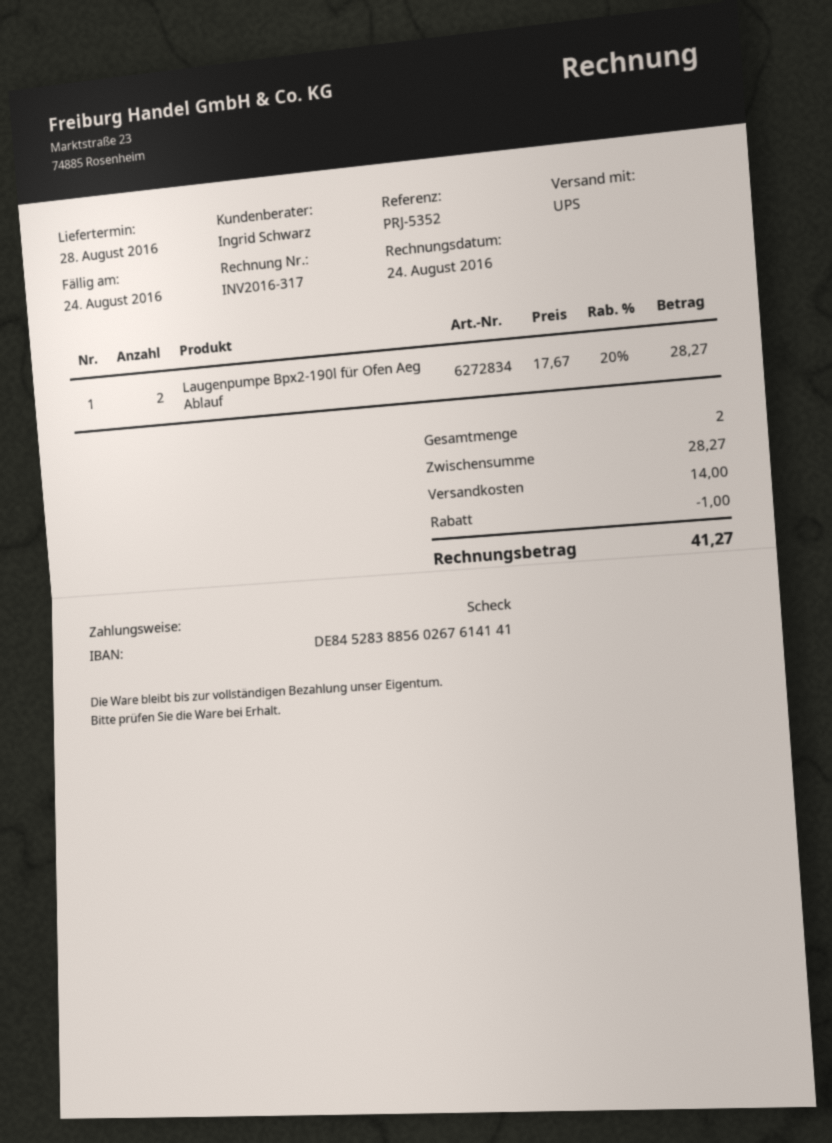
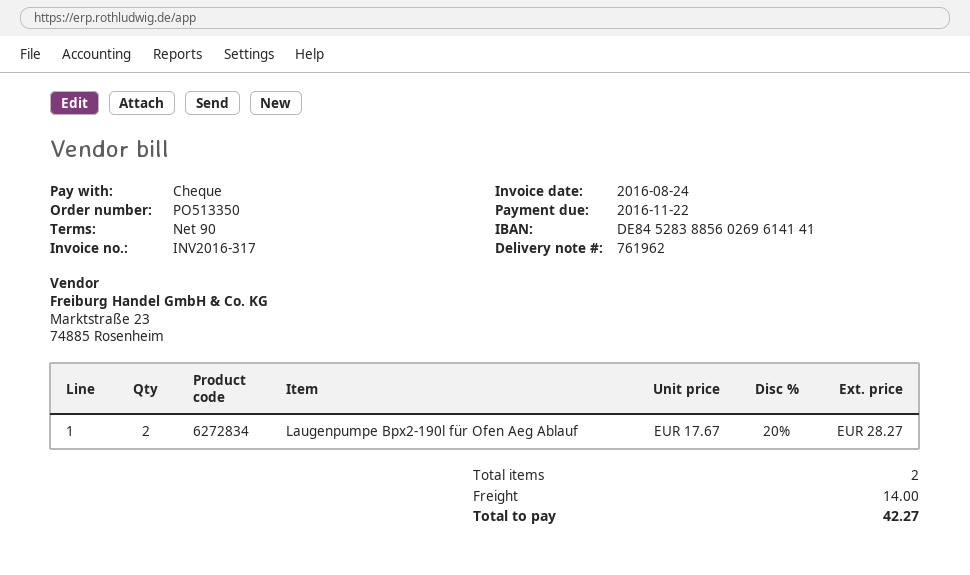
due date: 2016-08-24 -> 2016-11-22
bank account: DE84528388560267614141 -> DE84528388560269614141
discount: 1.00 -> none
total: 41.27 -> 42.27

